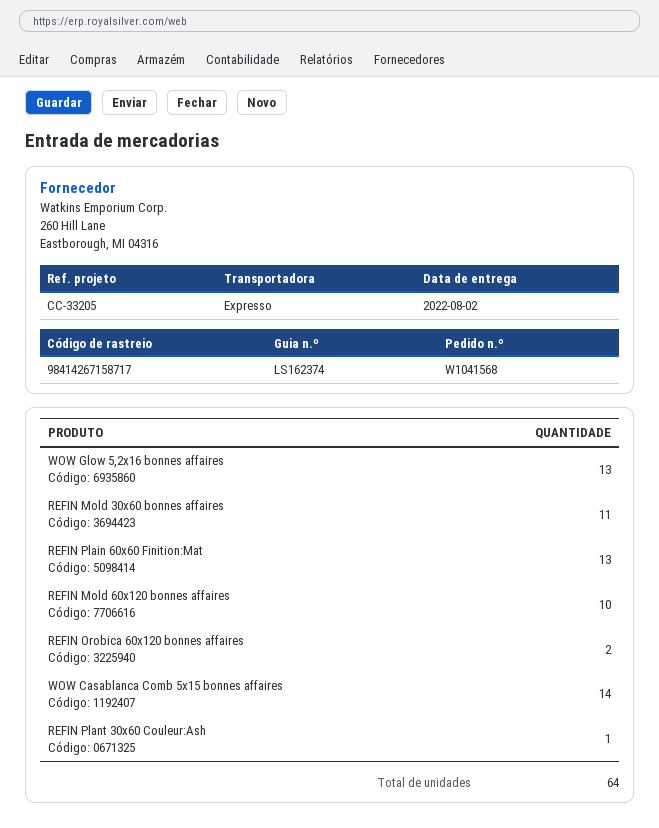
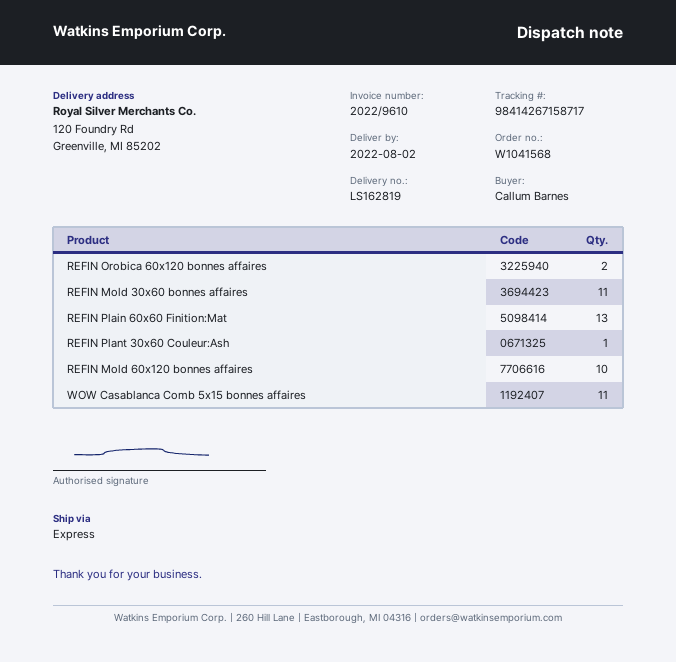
delivery note number: LS162374 -> LS162819
WOW Glow 5,2x16 bonnes affaires: 13 -> none
WOW Casablanca Comb 5x15 bonnes affaires: 14 -> 11

